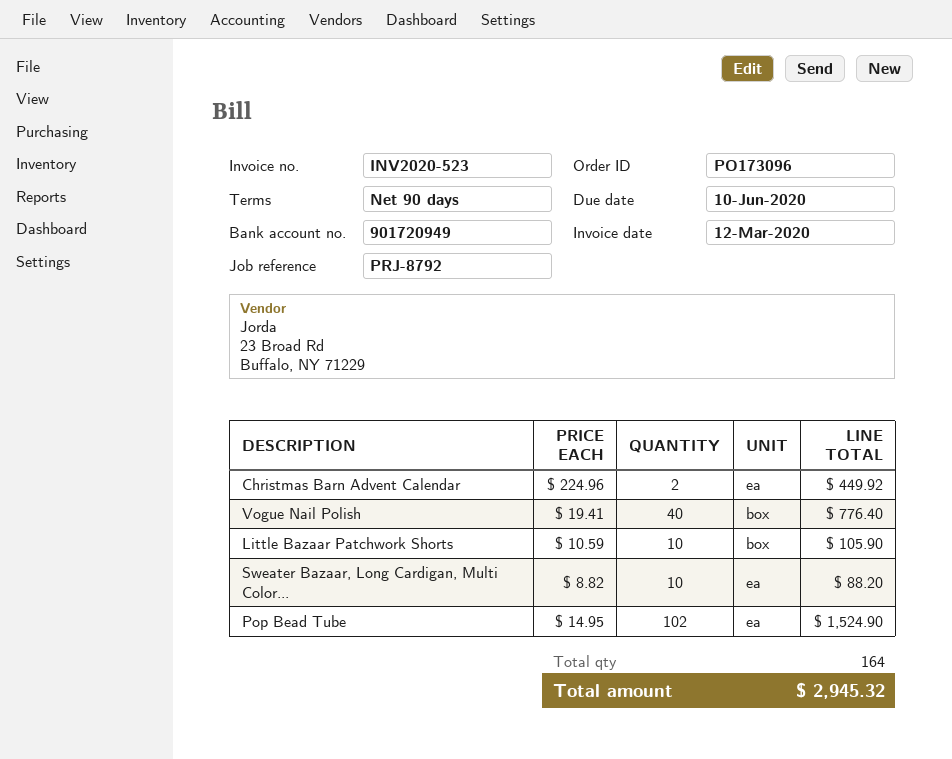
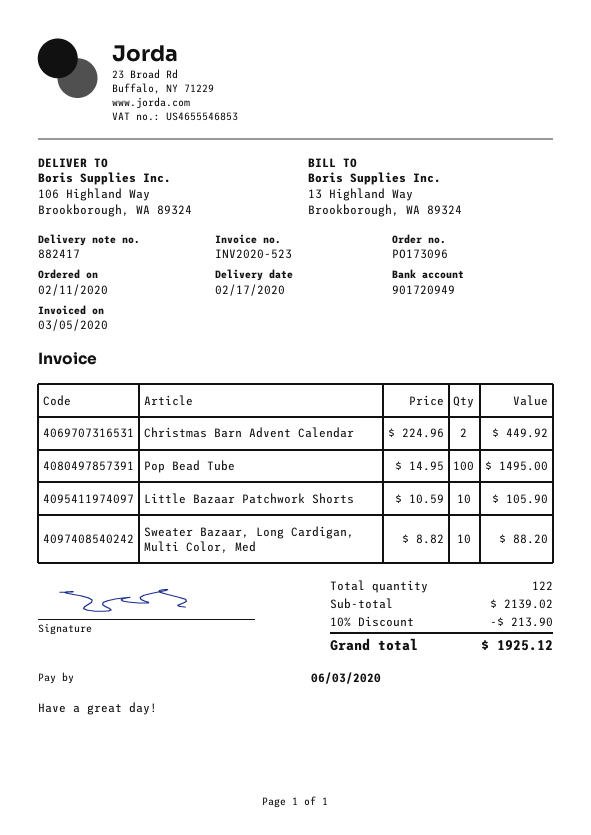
invoice date: 2020-03-12 -> 2020-03-05
due date: 2020-06-10 -> 2020-06-03
Vogue Nail Polish: 40 x 19.41 = 776.40 -> none
Pop Bead Tube: 102 x 14.95 = 1524.90 -> 100 x 14.95 = 1495.00
total quantity: 164 -> 122
discount: none -> 10% = 213.90
total: 2945.32 -> 1925.12

